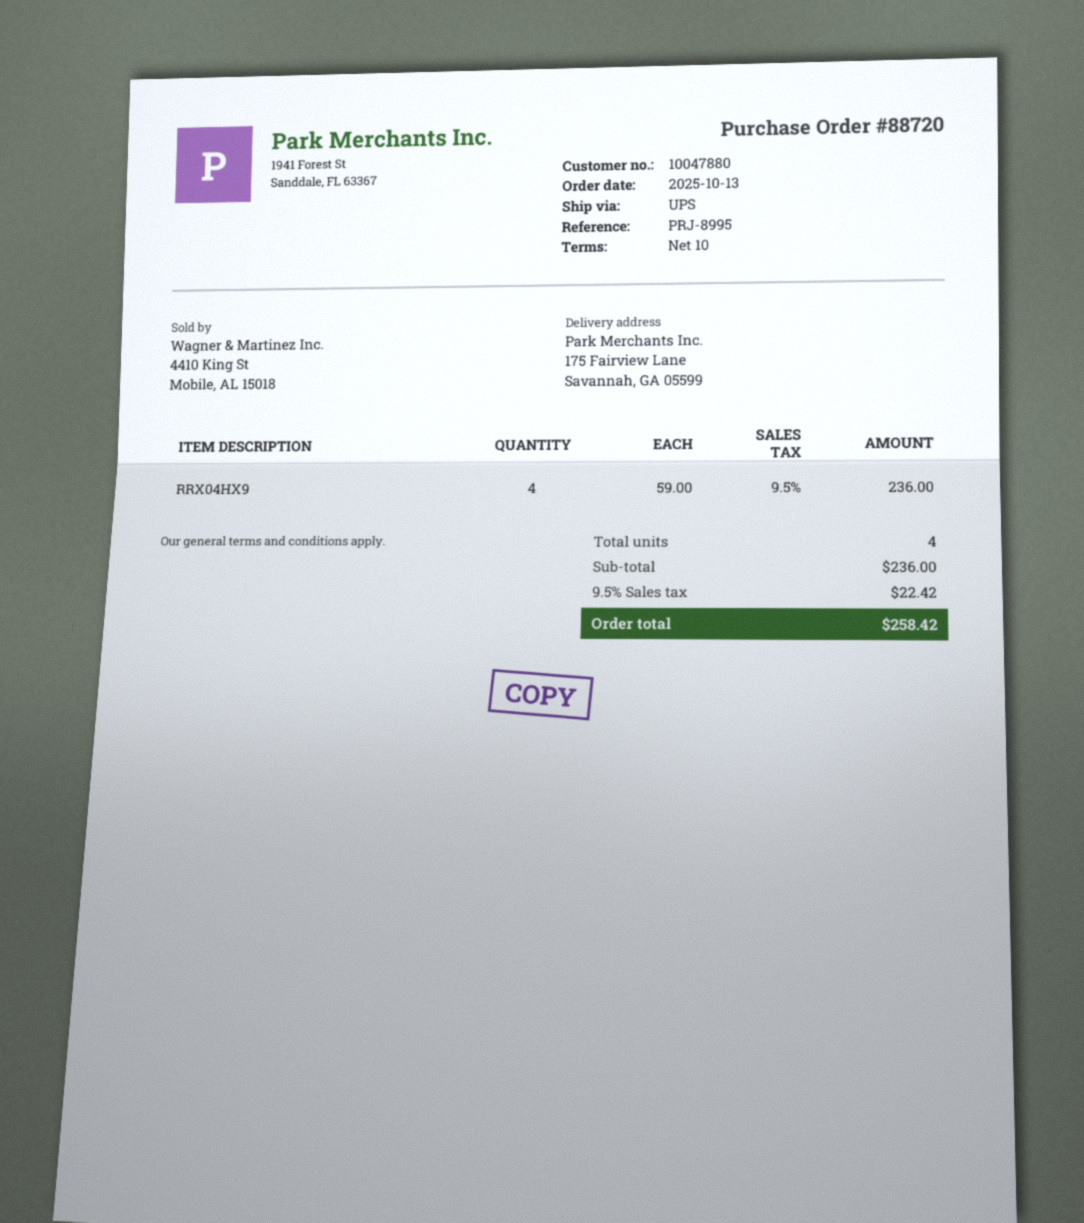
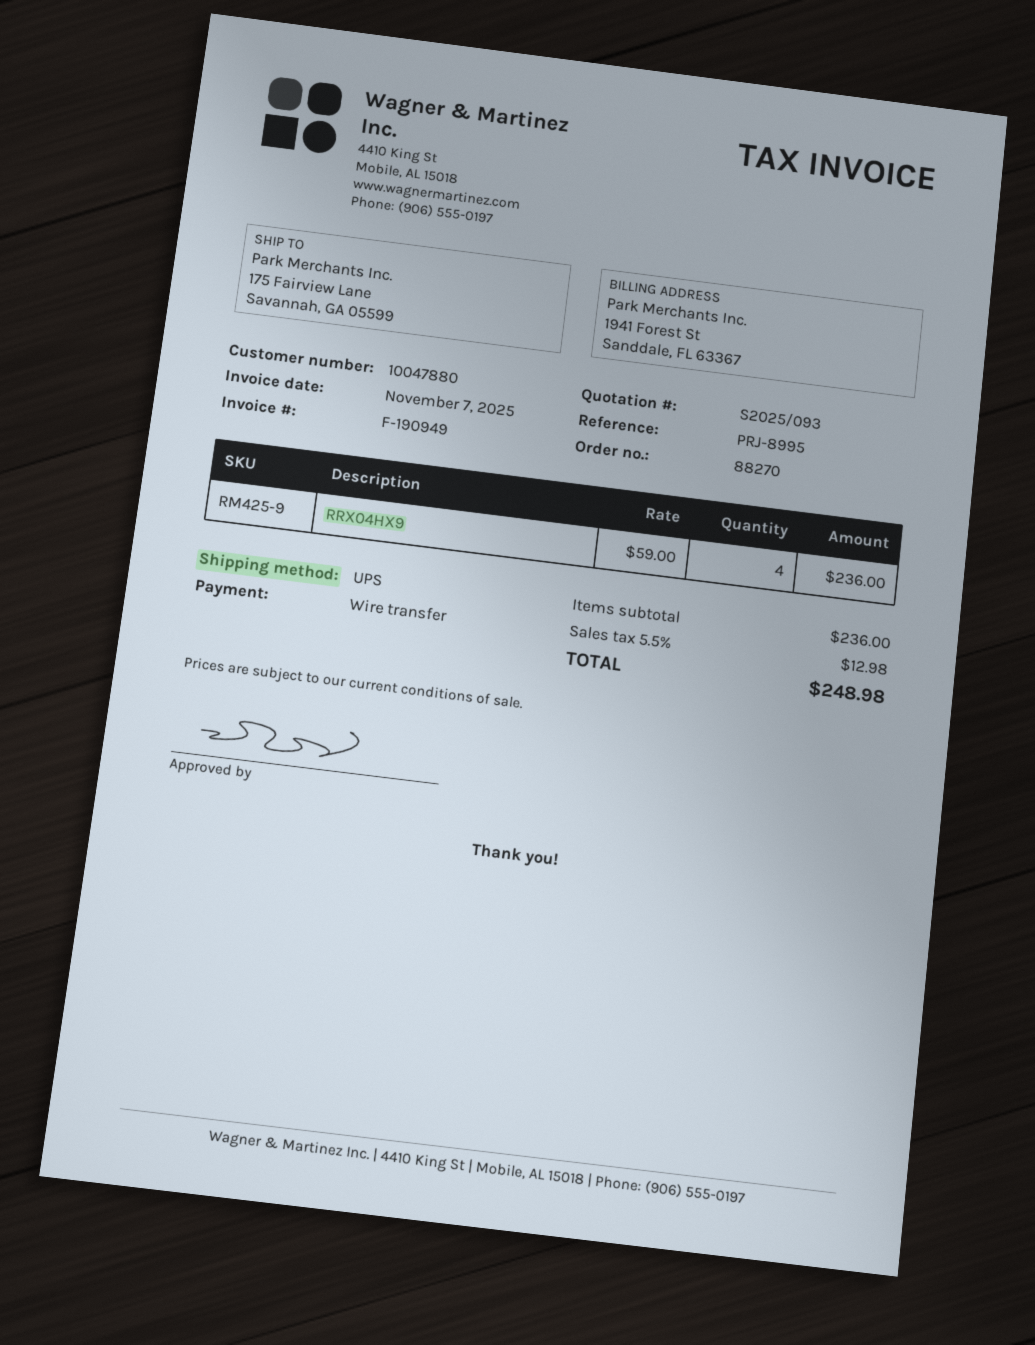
order number: 88720 -> 88270
tax: 9.5% = 22.42 -> 5.5% = 12.98
total: 258.42 -> 248.98

